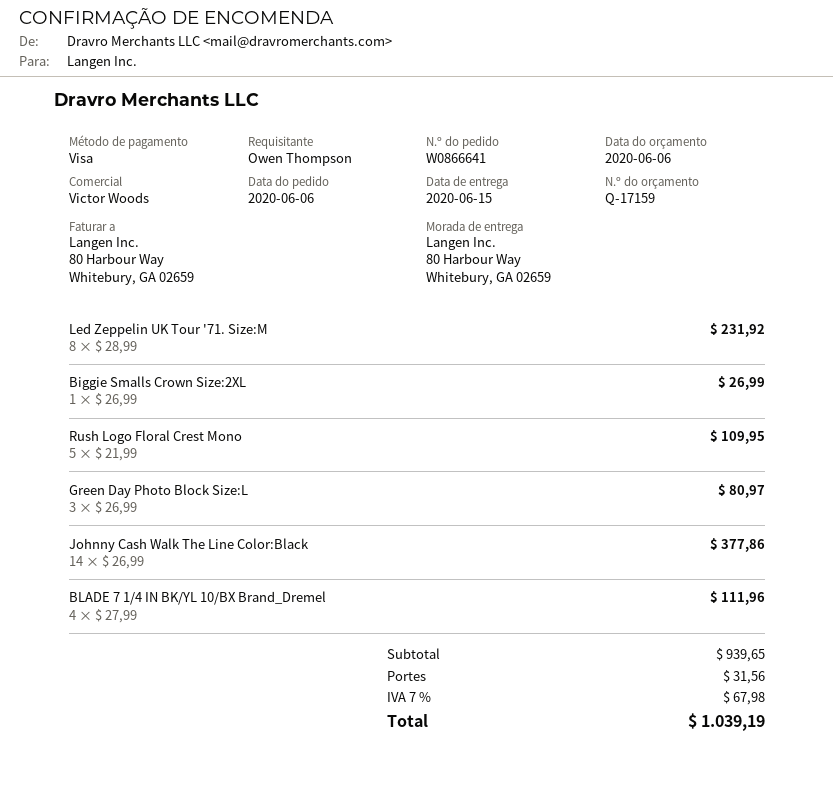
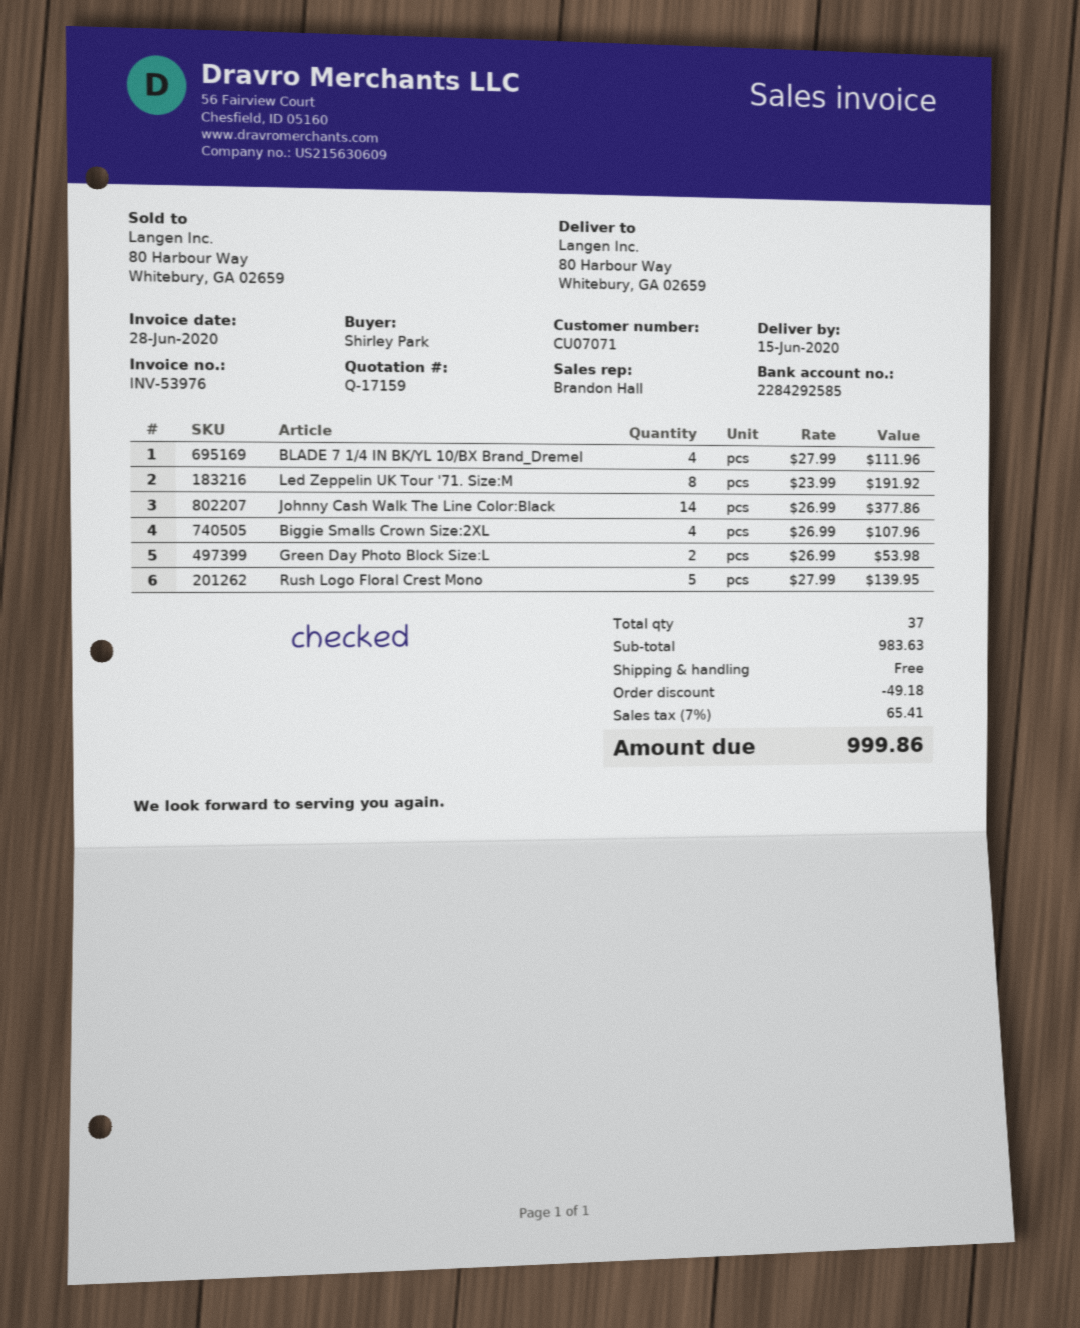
ordered by: Owen Thompson -> Shirley Park
sales rep: Victor Woods -> Brandon Hall
Led Zeppelin UK Tour '71. Size:M: 8 x 28.99 = 231.92 -> 8 x 23.99 = 191.92
Biggie Smalls Crown Size:2XL: 1 x 26.99 = 26.99 -> 4 x 26.99 = 107.96
Rush Logo Floral Crest Mono: 5 x 21.99 = 109.95 -> 5 x 27.99 = 139.95
Green Day Photo Block Size:L: 3 x 26.99 = 80.97 -> 2 x 26.99 = 53.98
subtotal: 939.65 -> 983.63
discount: none -> 49.18
shipping: 31.56 -> 0.00
tax: 7% = 67.98 -> 7% = 65.41
total: 1039.19 -> 999.86

